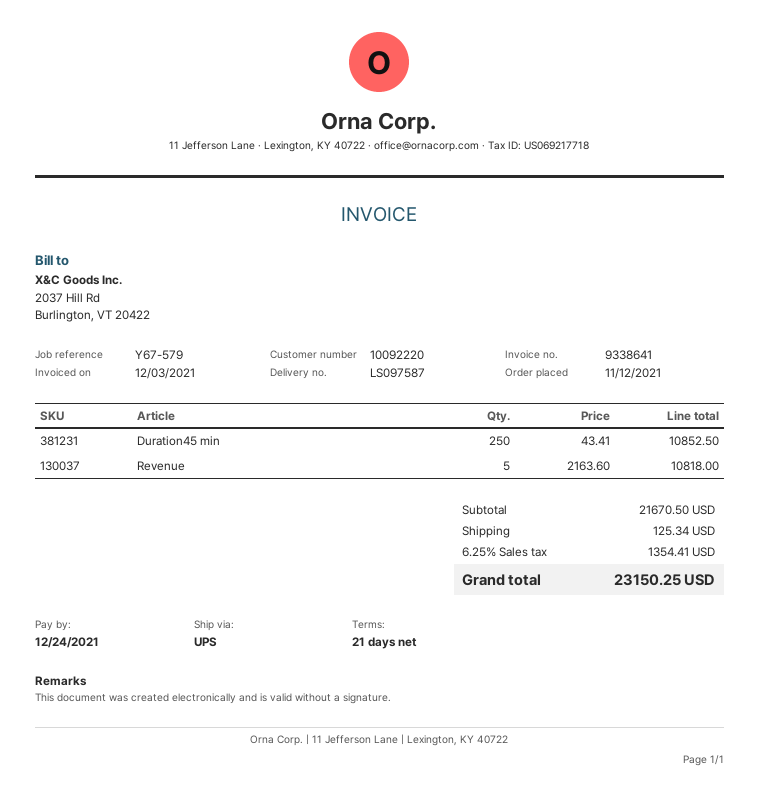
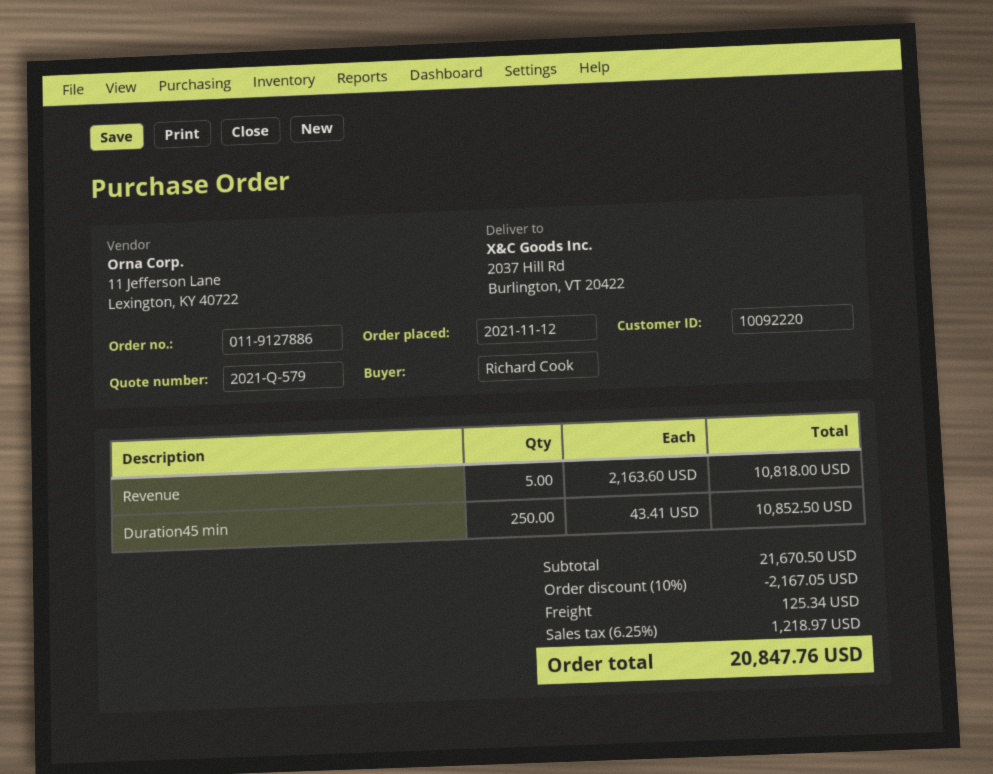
discount: none -> 10% = 2167.05
tax: 6.25% = 1354.41 -> 6.25% = 1218.97
total: 23150.25 -> 20847.76

